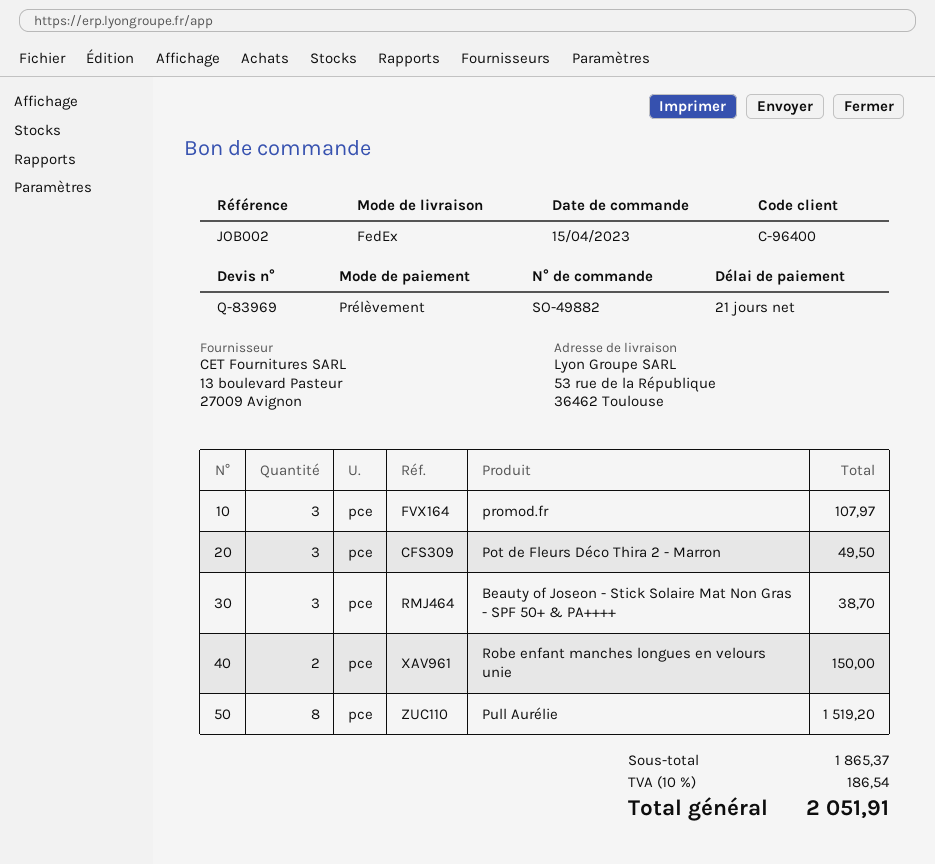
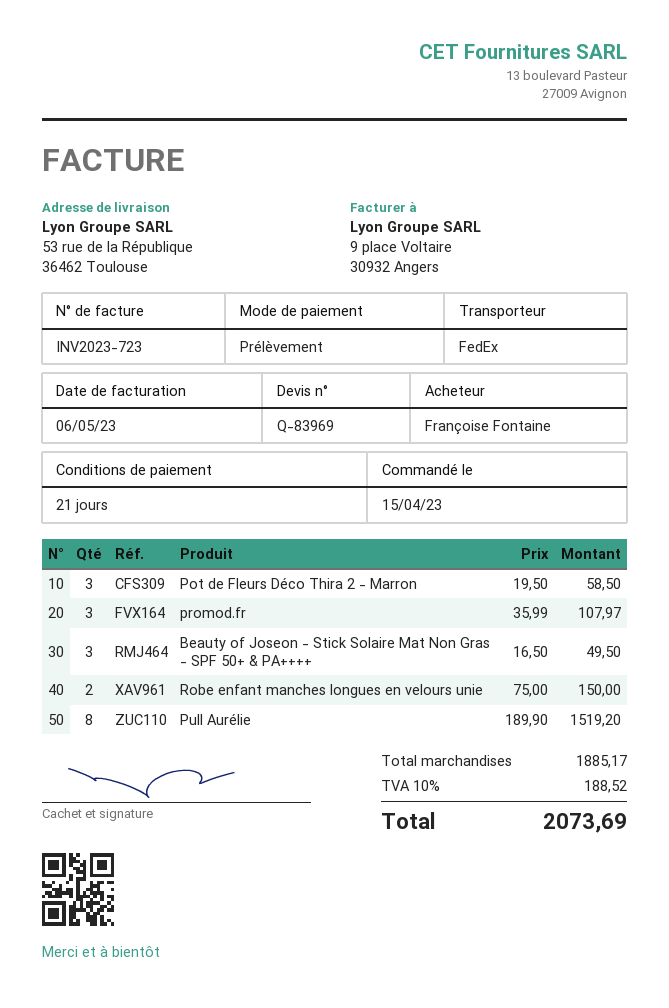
Pot de Fleurs Déco Thira 2 - Marron: 3 for 49.50 -> 3 for 58.50
Beauty of Joseon - Stick Solaire Mat Non Gras - SPF 50+ & PA++++: 3 for 38.70 -> 3 for 49.50
subtotal: 1865.37 -> 1885.17
tax: 10% = 186.54 -> 10% = 188.52
total: 2051.91 -> 2073.69

